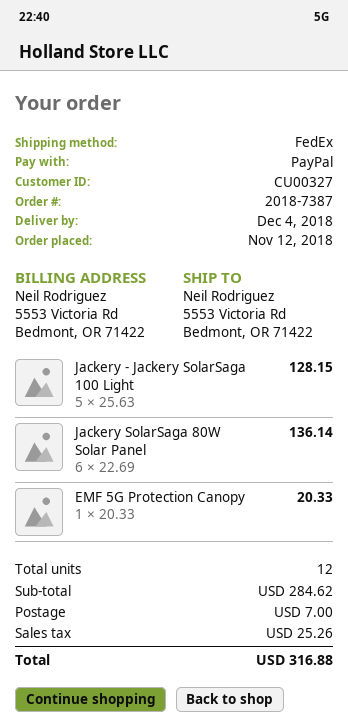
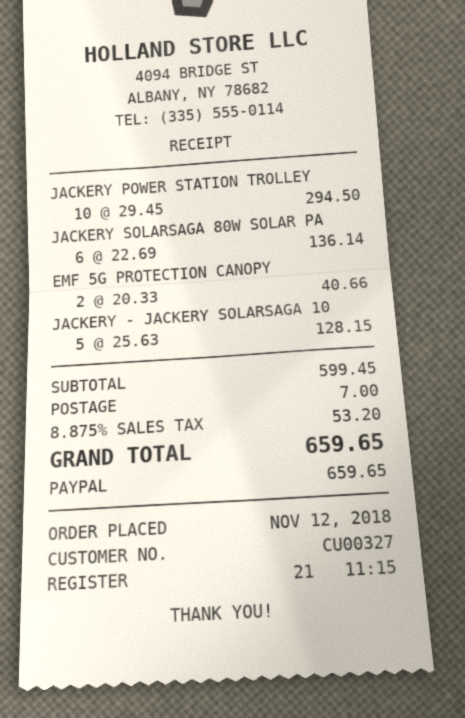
EMF 5G Protection Canopy: 1 x 20.33 = 20.33 -> 2 x 20.33 = 40.66
JACKERY POWER STATION TROLLEY: none -> 10 x 29.45 = 294.50
subtotal: 284.62 -> 599.45
tax: 25.26 -> 53.20
total: 316.88 -> 659.65

